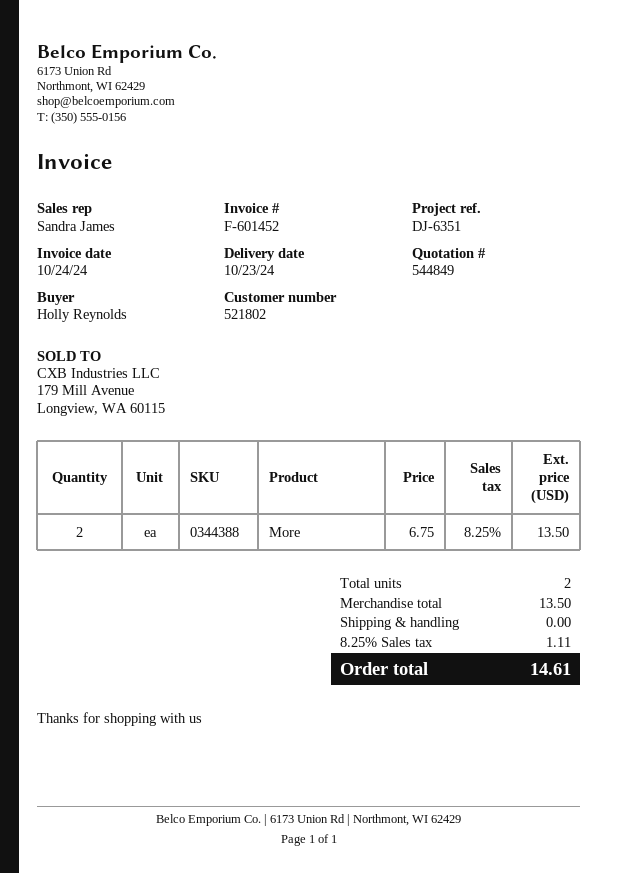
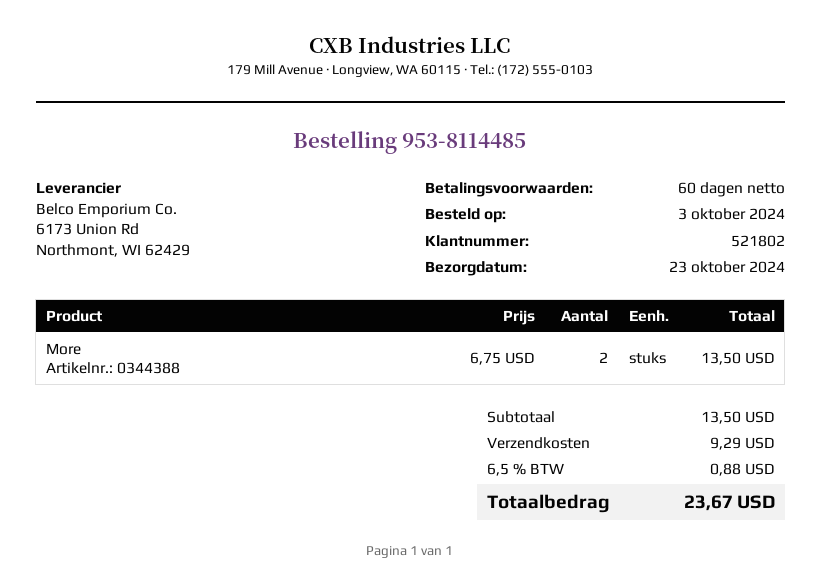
shipping: 0.00 -> 9.29
tax: 8.25% = 1.11 -> 6.5% = 0.88
total: 14.61 -> 23.67

